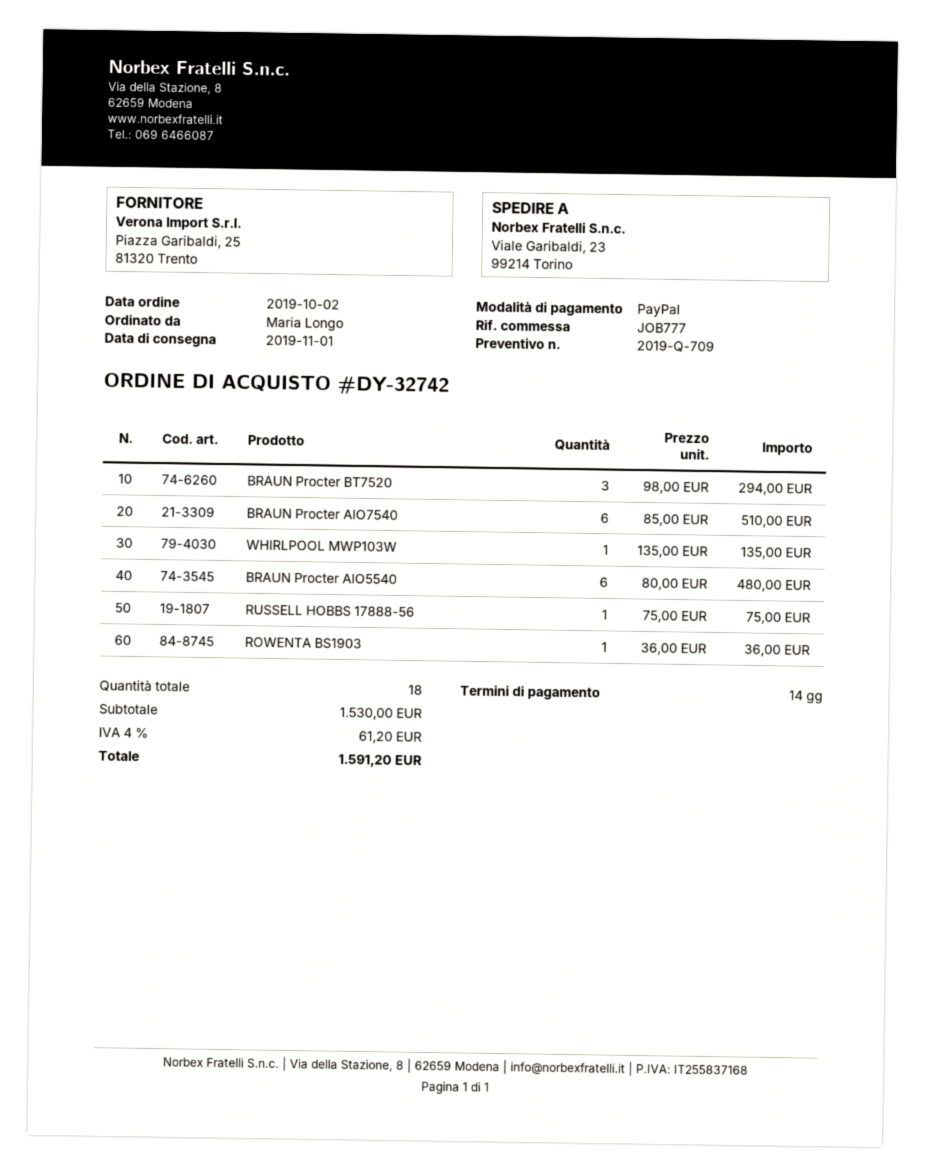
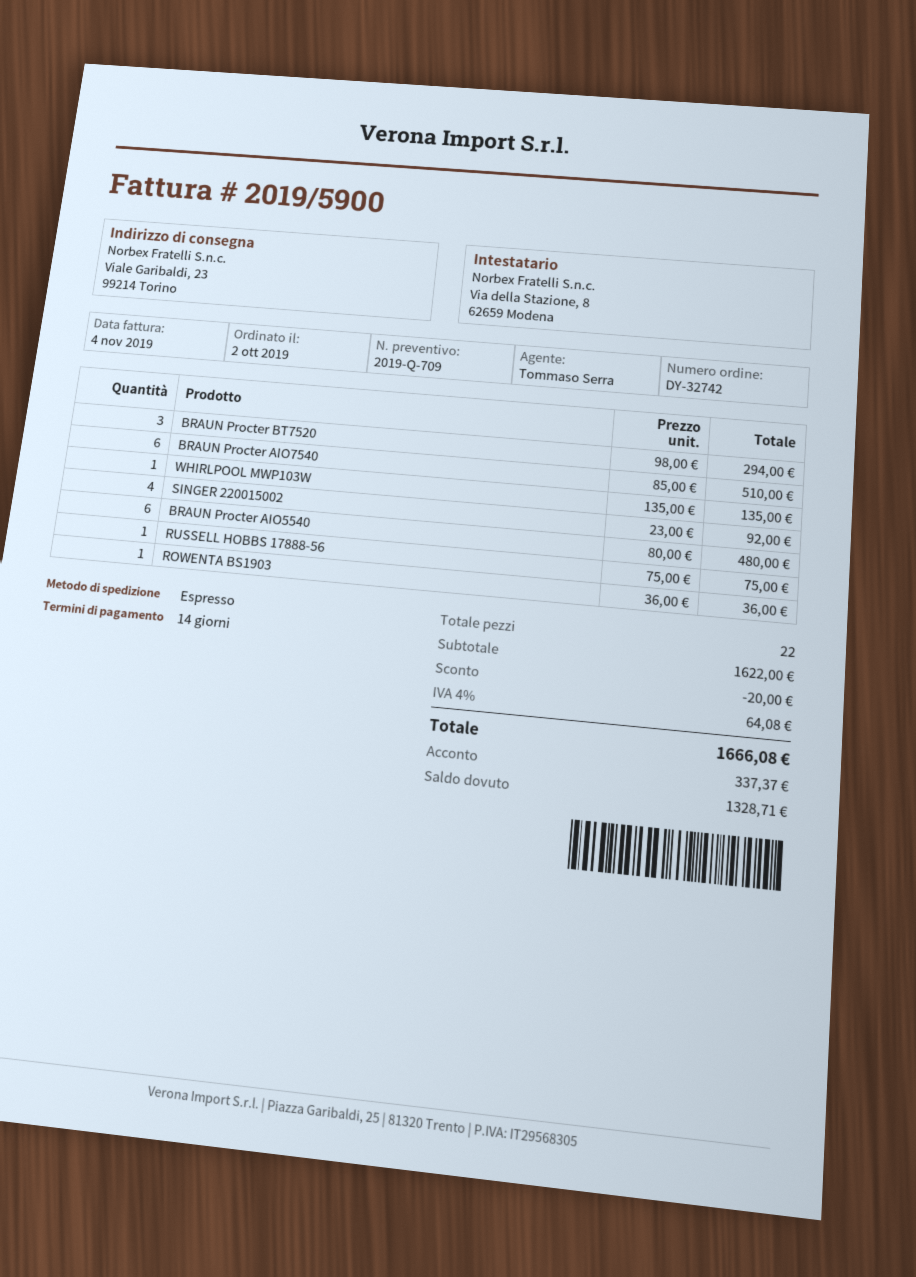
SINGER 220015002: none -> 4 x 23.00 = 92.00
total quantity: 18 -> 22
subtotal: 1530.00 -> 1622.00
discount: none -> 20.00
tax: 4% = 61.20 -> 4% = 64.08
total: 1591.20 -> 1666.08

